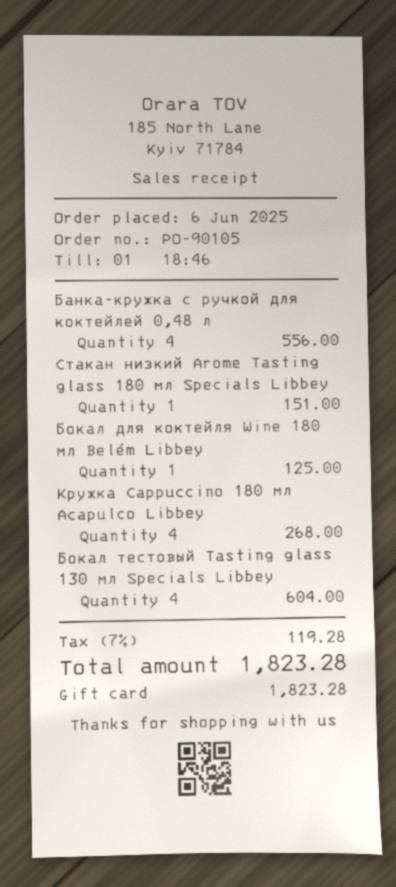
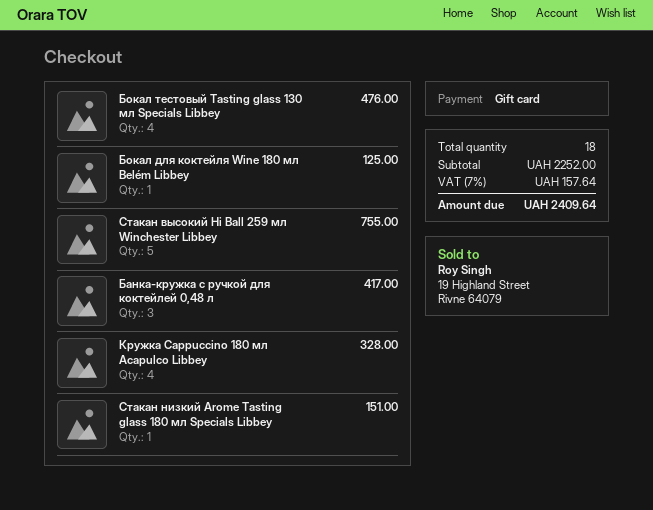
Банка-кружка c ручкой для коктейлей 0,48 л: 4 for 556.00 -> 3 for 417.00
Кружка Cappuccino 180 мл Acapulco Libbey: 4 for 268.00 -> 4 for 328.00
Бокал тестовый Tasting glass 130 мл Specials Libbey: 4 for 604.00 -> 4 for 476.00
Стакан высокий Hi Ball 259 мл Winchester Libbey: none -> 5 for 755.00
tax: 7% = 119.28 -> 7% = 157.64
total: 1823.28 -> 2409.64

